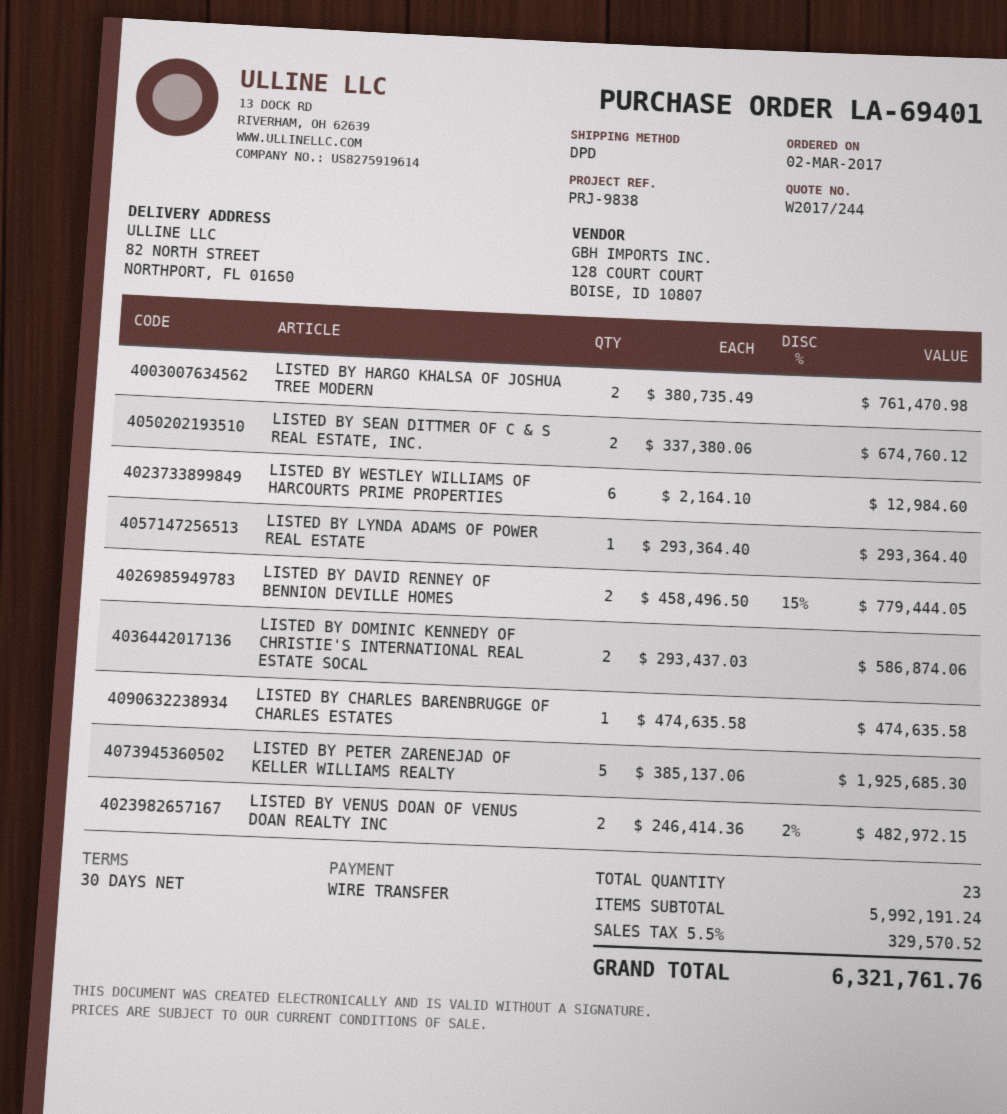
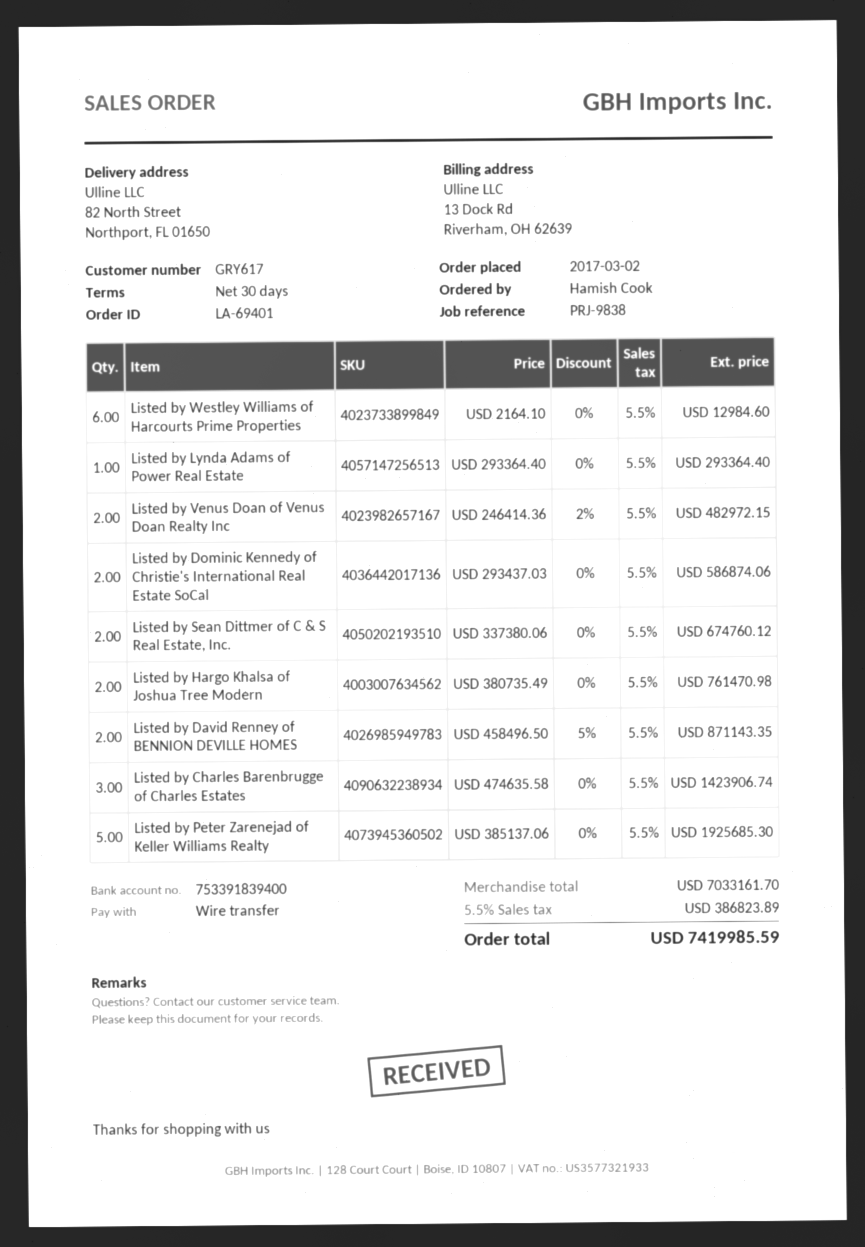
LISTED BY DAVID RENNEY OF BENNION DEVILLE HOMES: 2 x 458496.50 - 15% = 779444.05 -> 2 x 458496.50 - 5% = 871143.35
LISTED BY CHARLES BARENBRUGGE OF CHARLES ESTATES: 1 x 474635.58 = 474635.58 -> 3 x 474635.58 = 1423906.74
subtotal: 5992191.24 -> 7033161.70
tax: 5.5% = 329570.52 -> 5.5% = 386823.89
total: 6321761.76 -> 7419985.59

